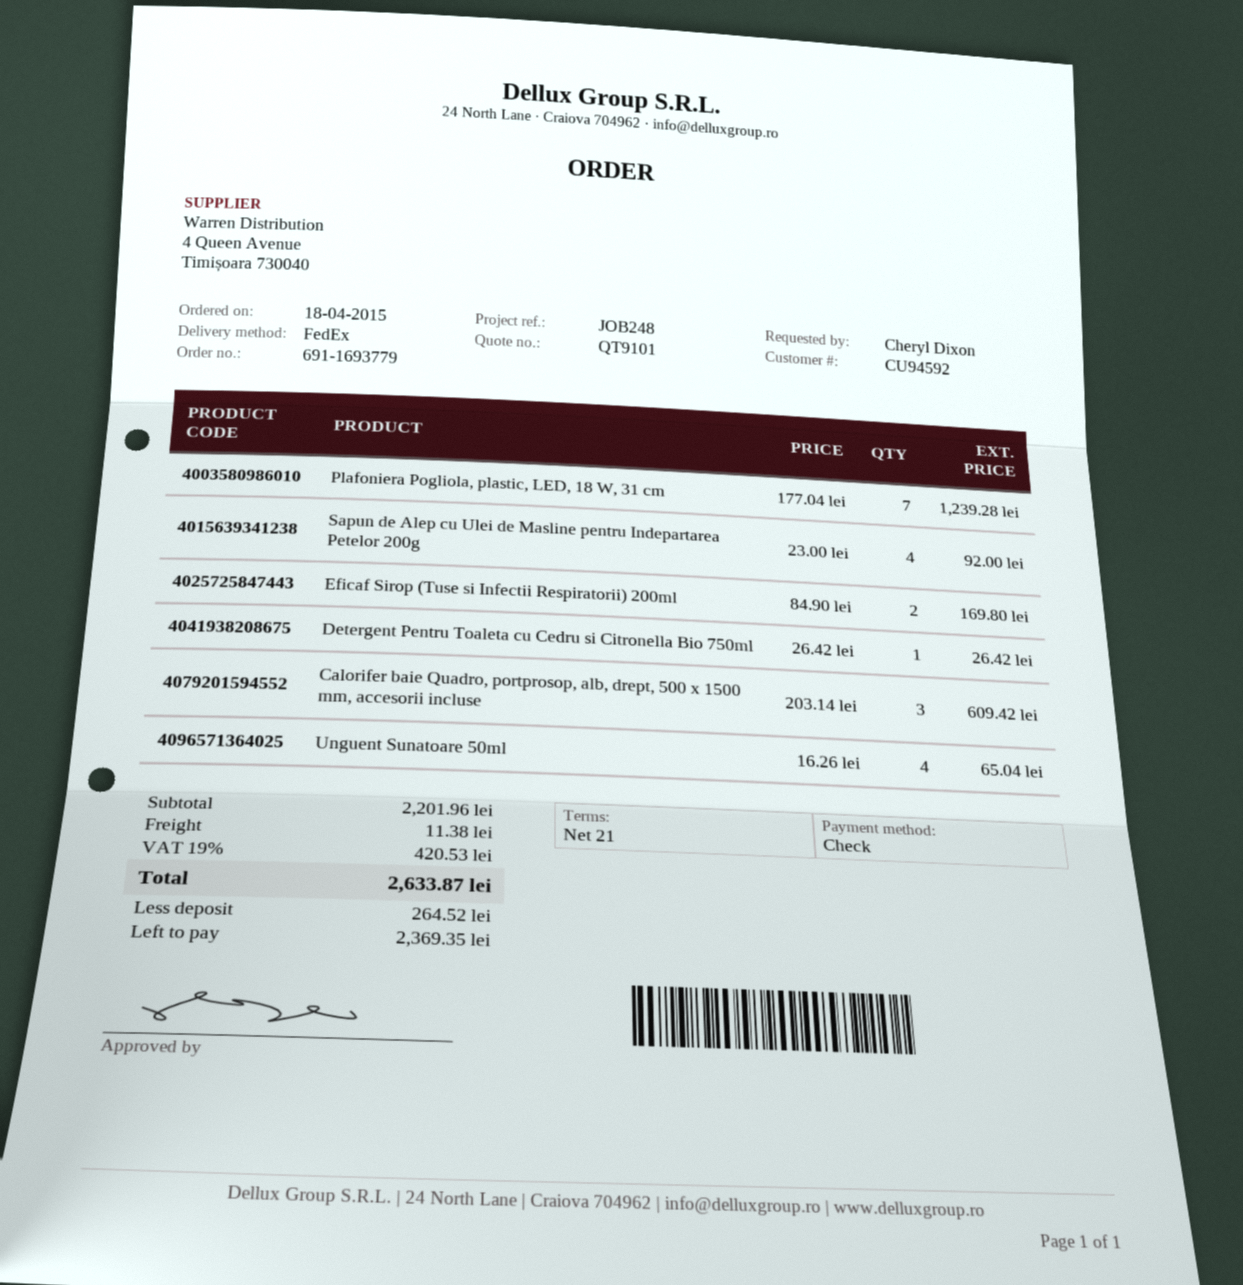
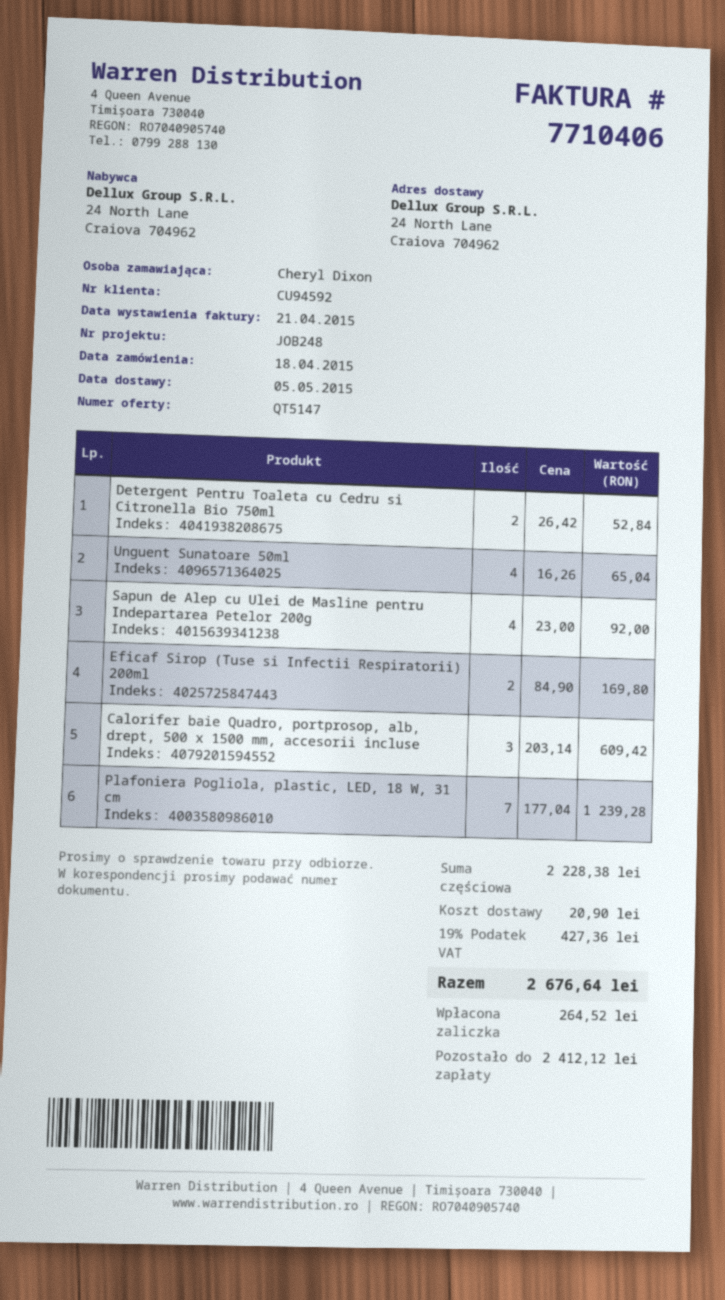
quote number: QT9101 -> QT5147
Detergent Pentru Toaleta cu Cedru si Citronella Bio 750ml: 1 x 26.42 = 26.42 -> 2 x 26.42 = 52.84
subtotal: 2201.96 -> 2228.38
shipping: 11.38 -> 20.90
tax: 19% = 420.53 -> 19% = 427.36
total: 2633.87 -> 2676.64
balance: 2369.35 -> 2412.12

